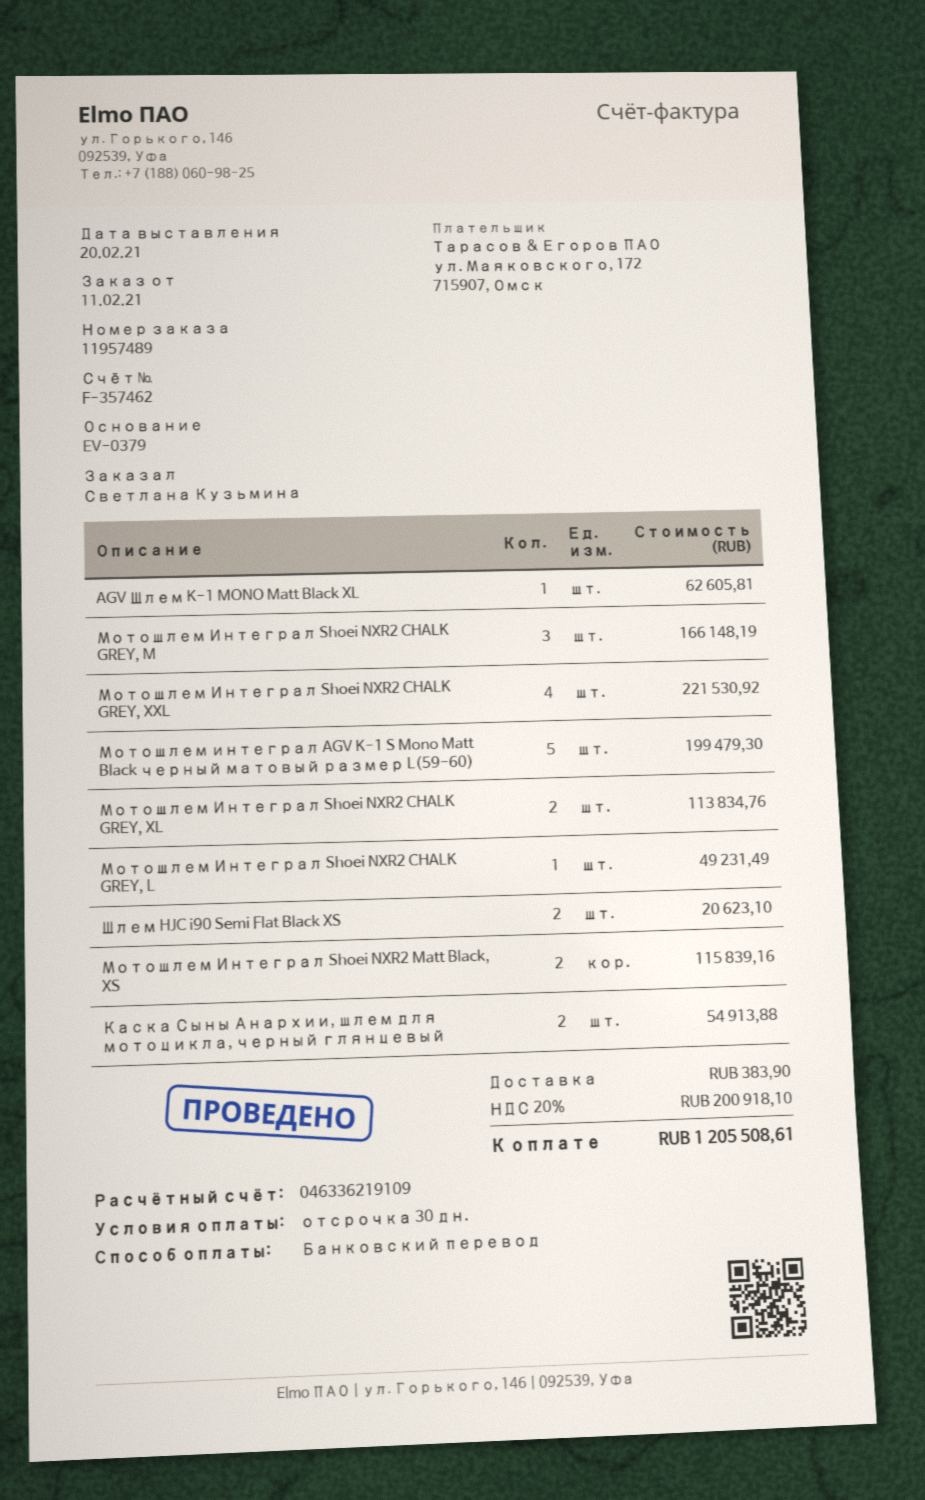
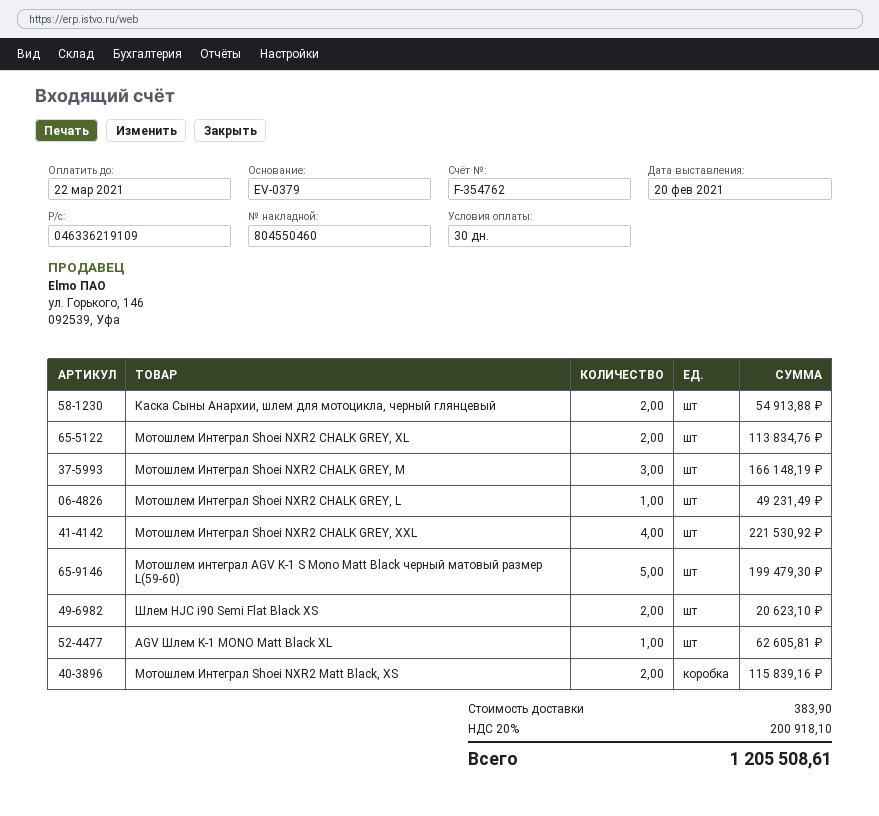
invoice number: F-357462 -> F-354762

